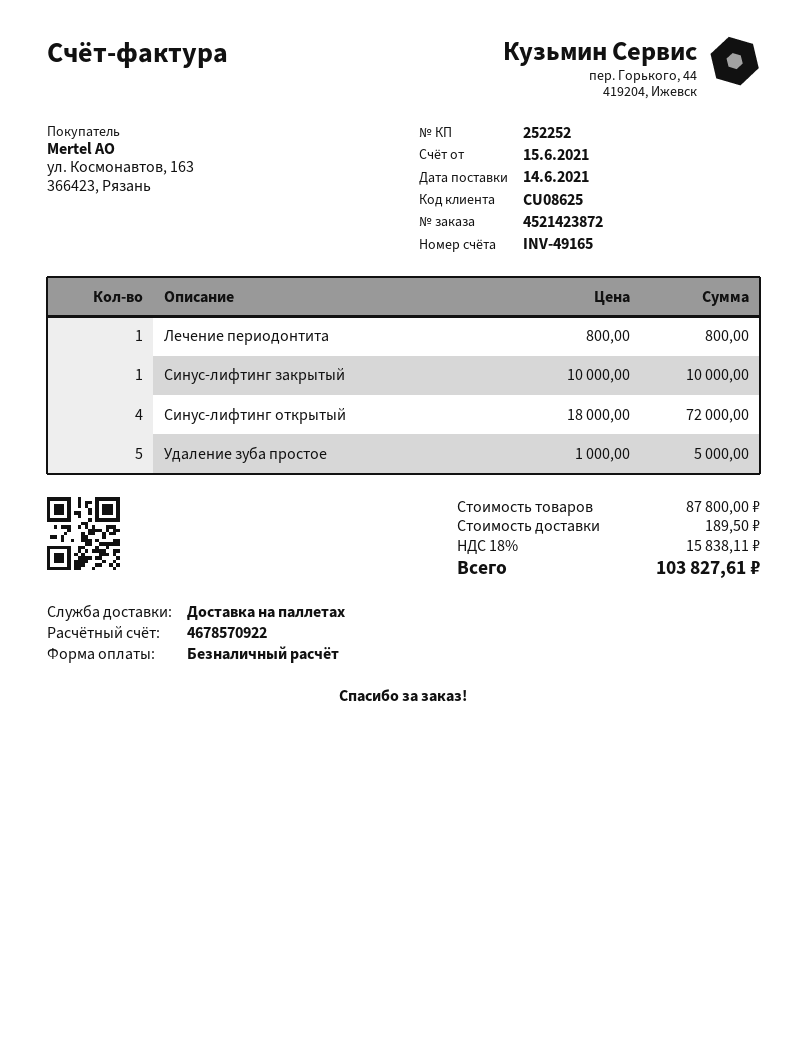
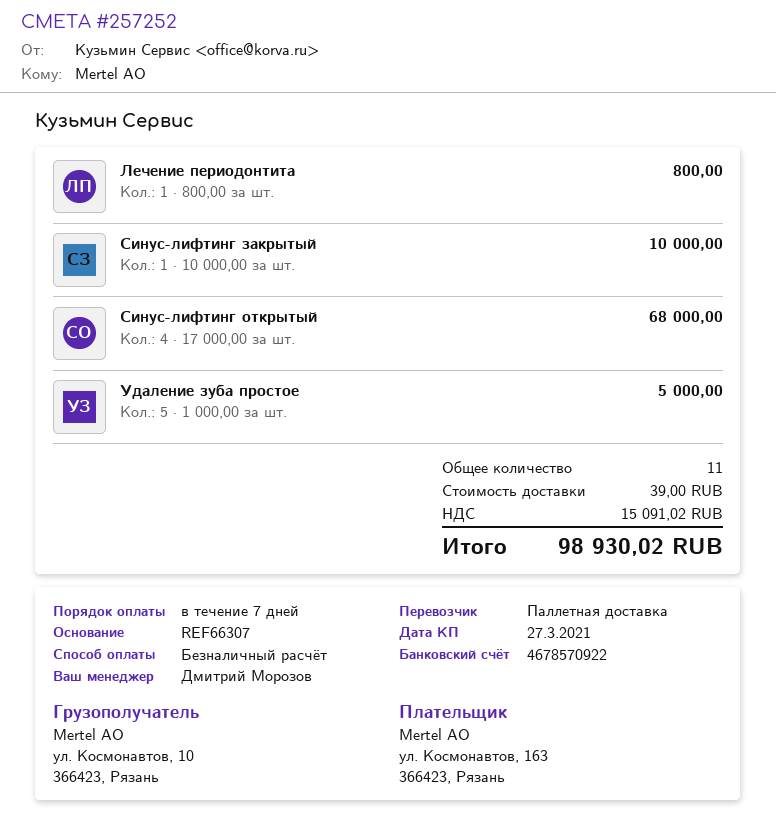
quote number: 252252 -> 257252
Синус-лифтинг открытый: 4 x 18000.00 = 72000.00 -> 4 x 17000.00 = 68000.00
shipping: 189.50 -> 39.00
tax: 15838.11 -> 15091.02
total: 103827.61 -> 98930.02

